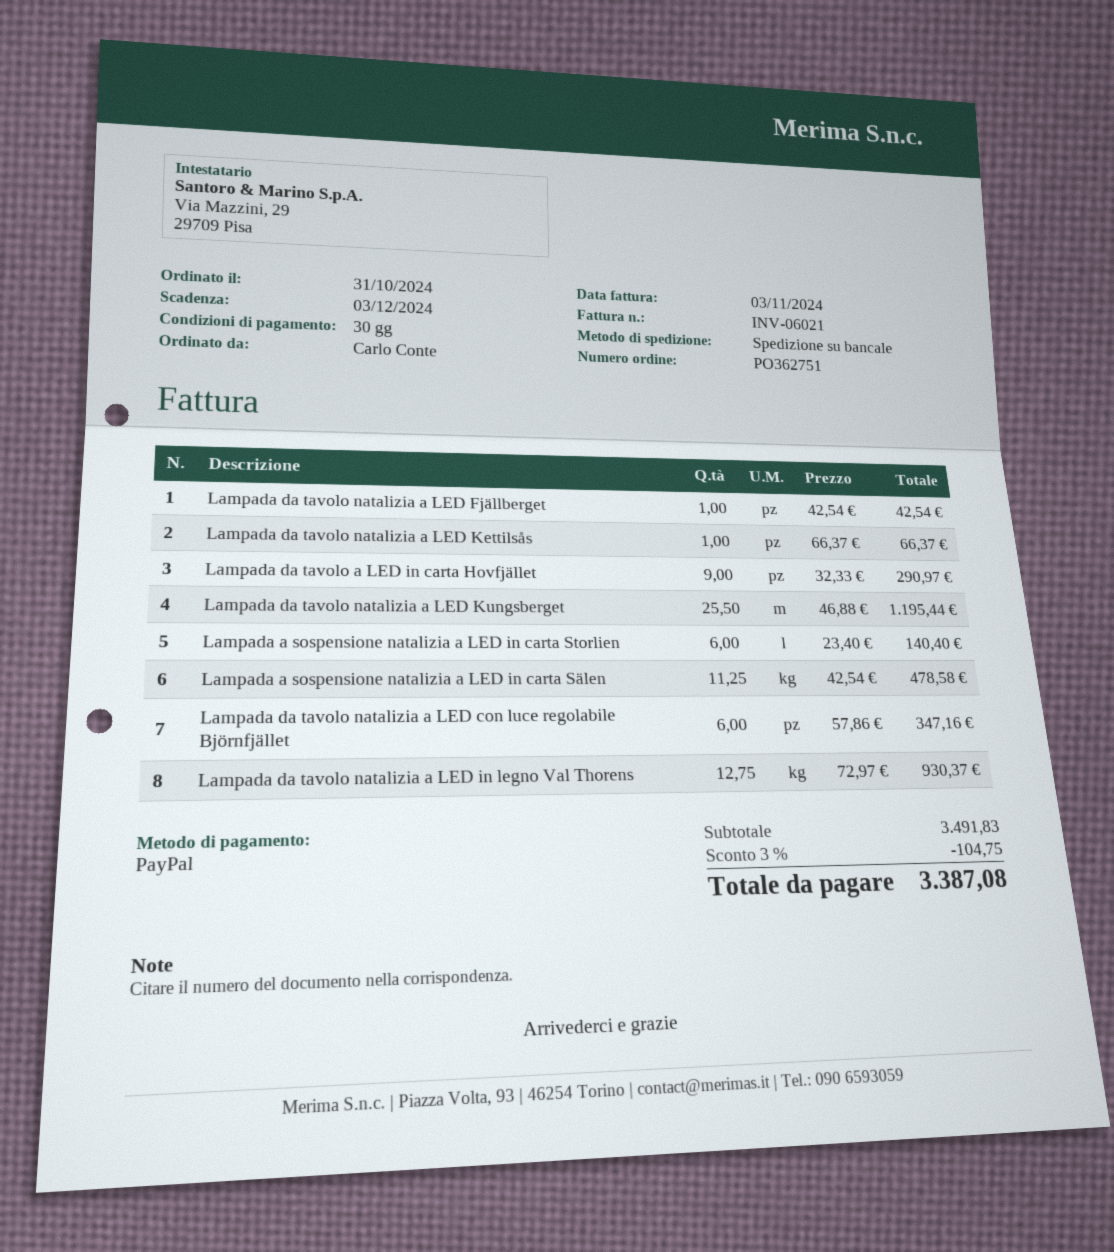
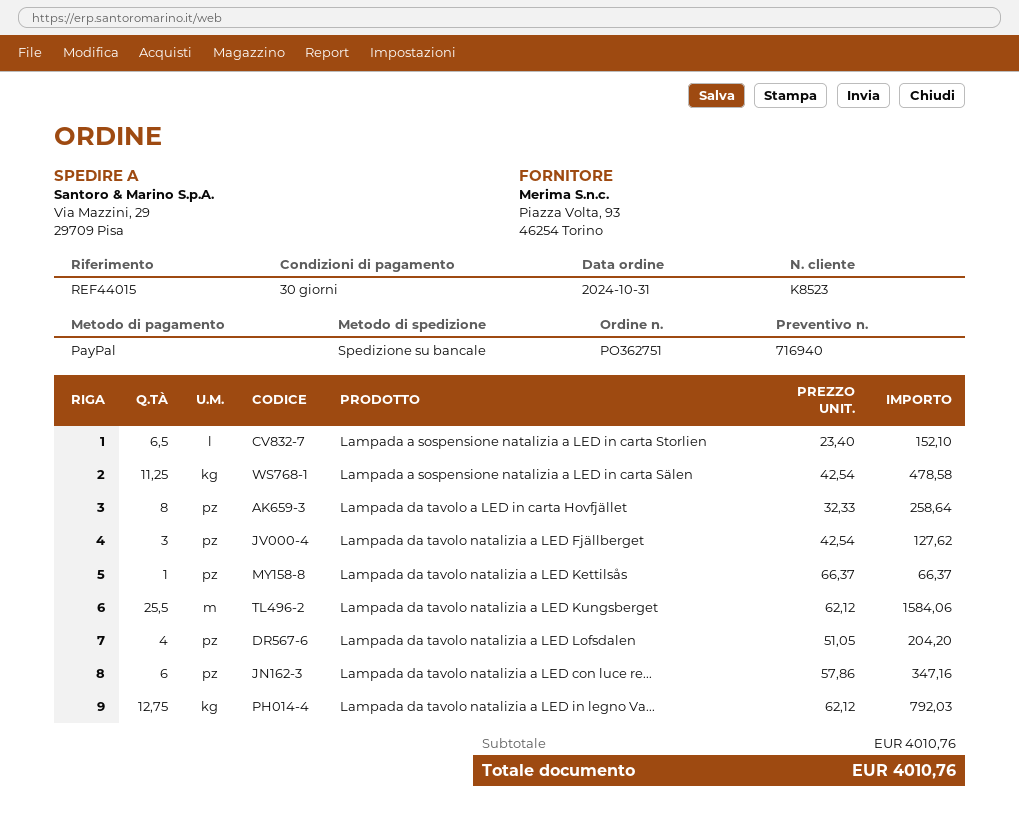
Lampada da tavolo natalizia a LED Fjällberget: 1 x 42.54 = 42.54 -> 3 x 42.54 = 127.62
Lampada da tavolo a LED in carta Hovfjället: 9 x 32.33 = 290.97 -> 8 x 32.33 = 258.64
Lampada da tavolo natalizia a LED Kungsberget: 25.5 x 46.88 = 1195.44 -> 25.5 x 62.12 = 1584.06
Lampada a sospensione natalizia a LED in carta Storlien: 6 x 23.40 = 140.40 -> 6.5 x 23.40 = 152.10
Lampada da tavolo natalizia a LED in legno Val Thorens: 12.75 x 72.97 = 930.37 -> 12.75 x 62.12 = 792.03
Lampada da tavolo natalizia a LED Lofsdalen: none -> 4 x 51.05 = 204.20
subtotal: 3491.83 -> 4010.76
discount: 3% = 104.75 -> none
total: 3387.08 -> 4010.76

